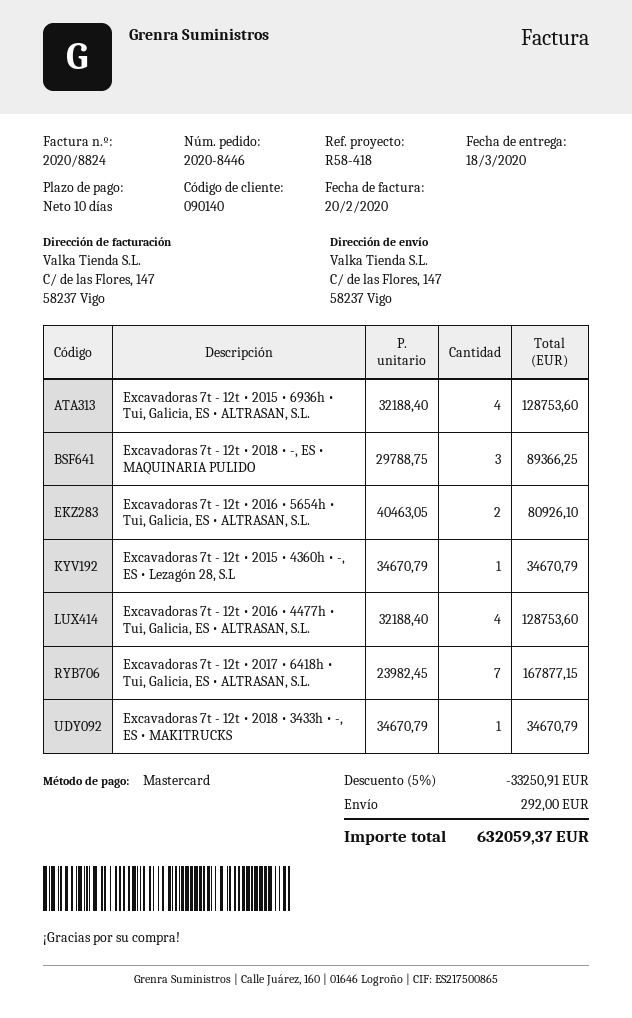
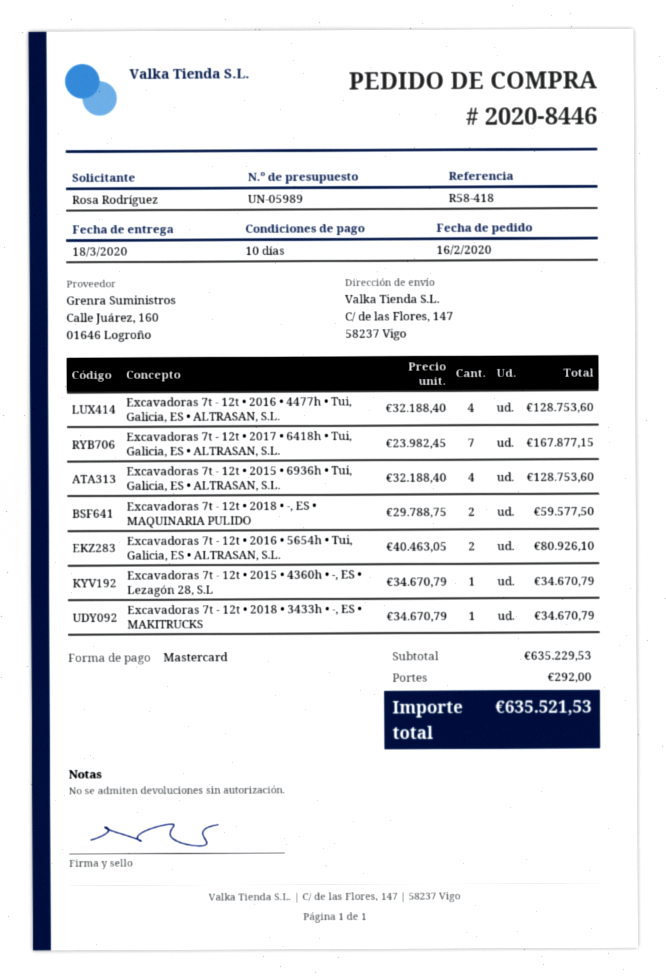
Excavadoras 7t - 12t • 2018 • -, ES • MAQUINARIA PULIDO: 3 x 29788.75 = 89366.25 -> 2 x 29788.75 = 59577.50
discount: 5% = 33250.91 -> none
total: 632059.37 -> 635521.53

